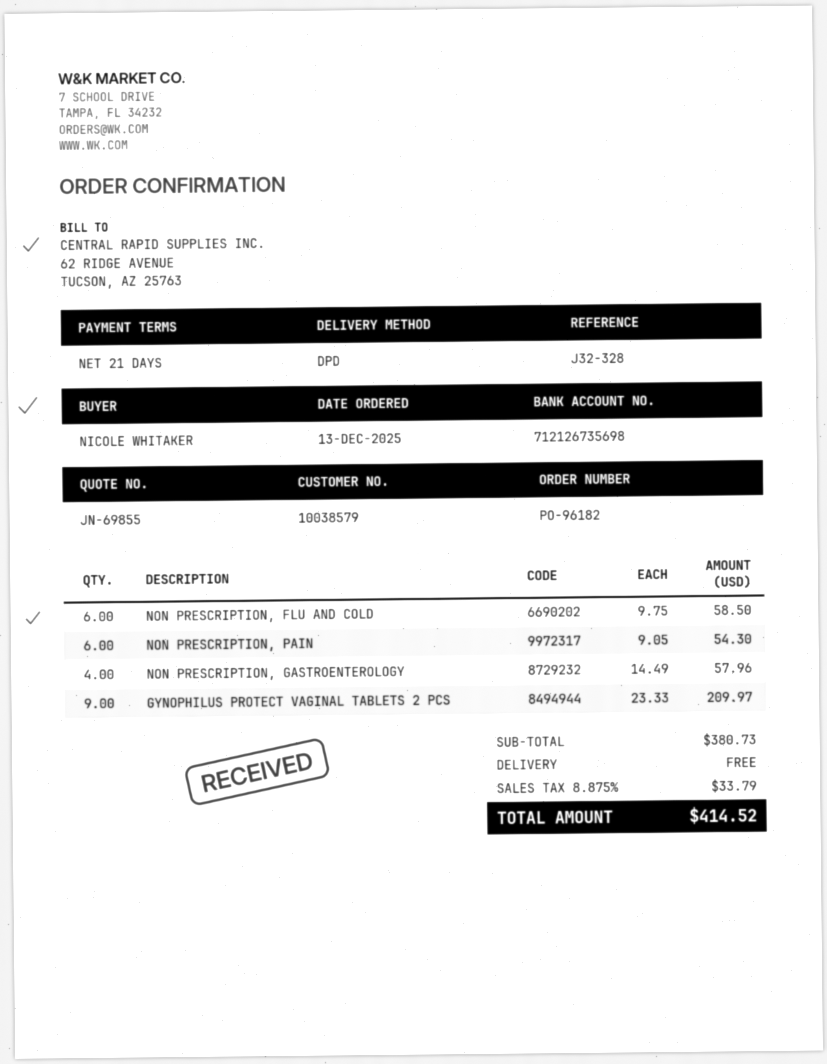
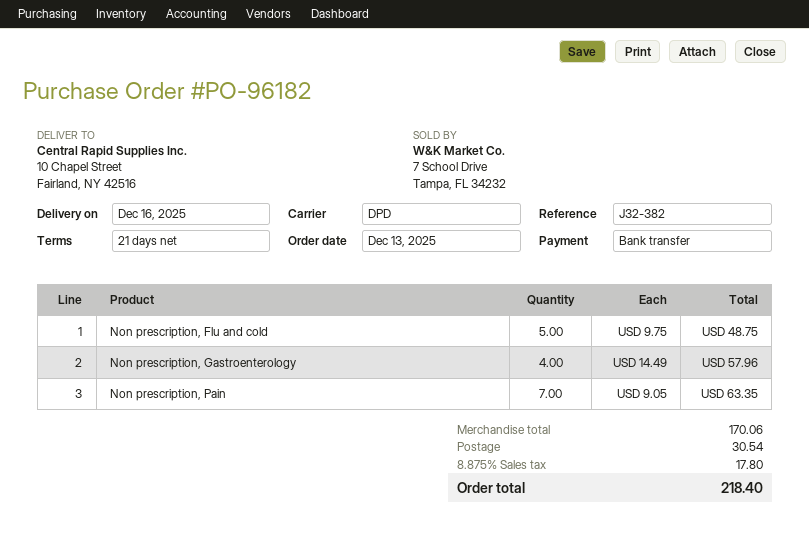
reference: J32-328 -> J32-382
NON PRESCRIPTION, FLU AND COLD: 6 x 9.75 = 58.50 -> 5 x 9.75 = 48.75
NON PRESCRIPTION, PAIN: 6 x 9.05 = 54.30 -> 7 x 9.05 = 63.35
GYNOPHILUS PROTECT VAGINAL TABLETS 2 PCS: 9 x 23.33 = 209.97 -> none
subtotal: 380.73 -> 170.06
shipping: 0.00 -> 30.54
tax: 8.875% = 33.79 -> 8.875% = 17.80
total: 414.52 -> 218.40

